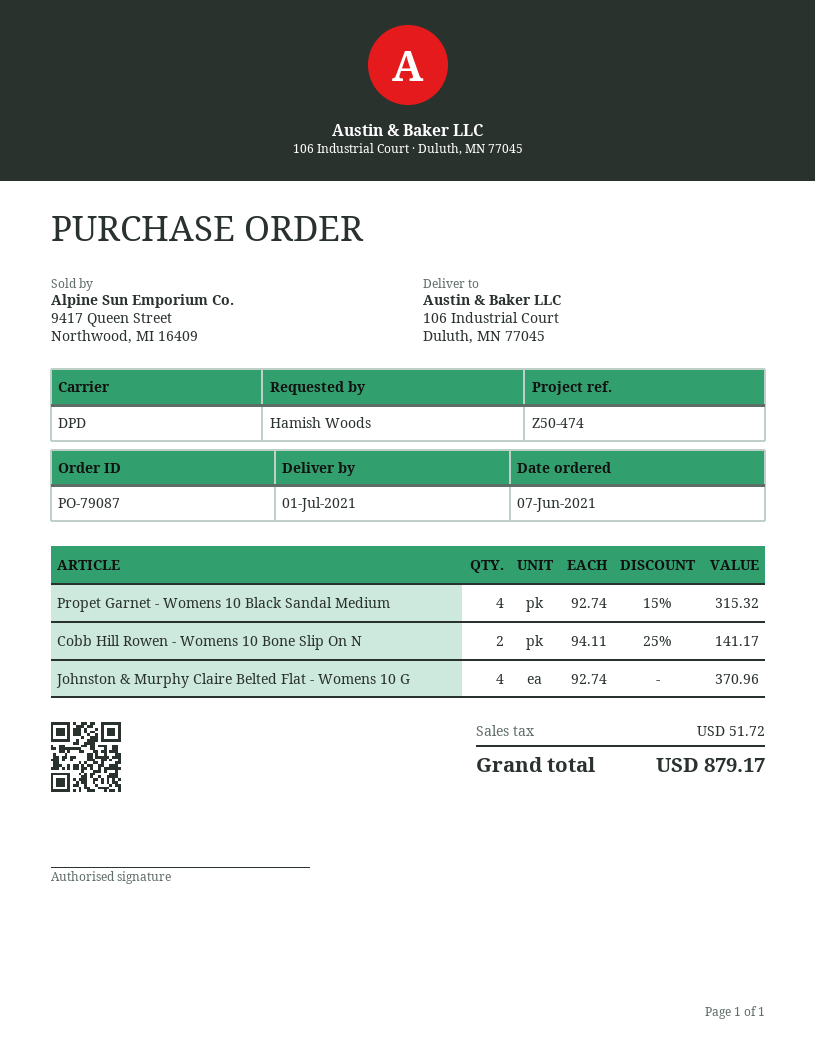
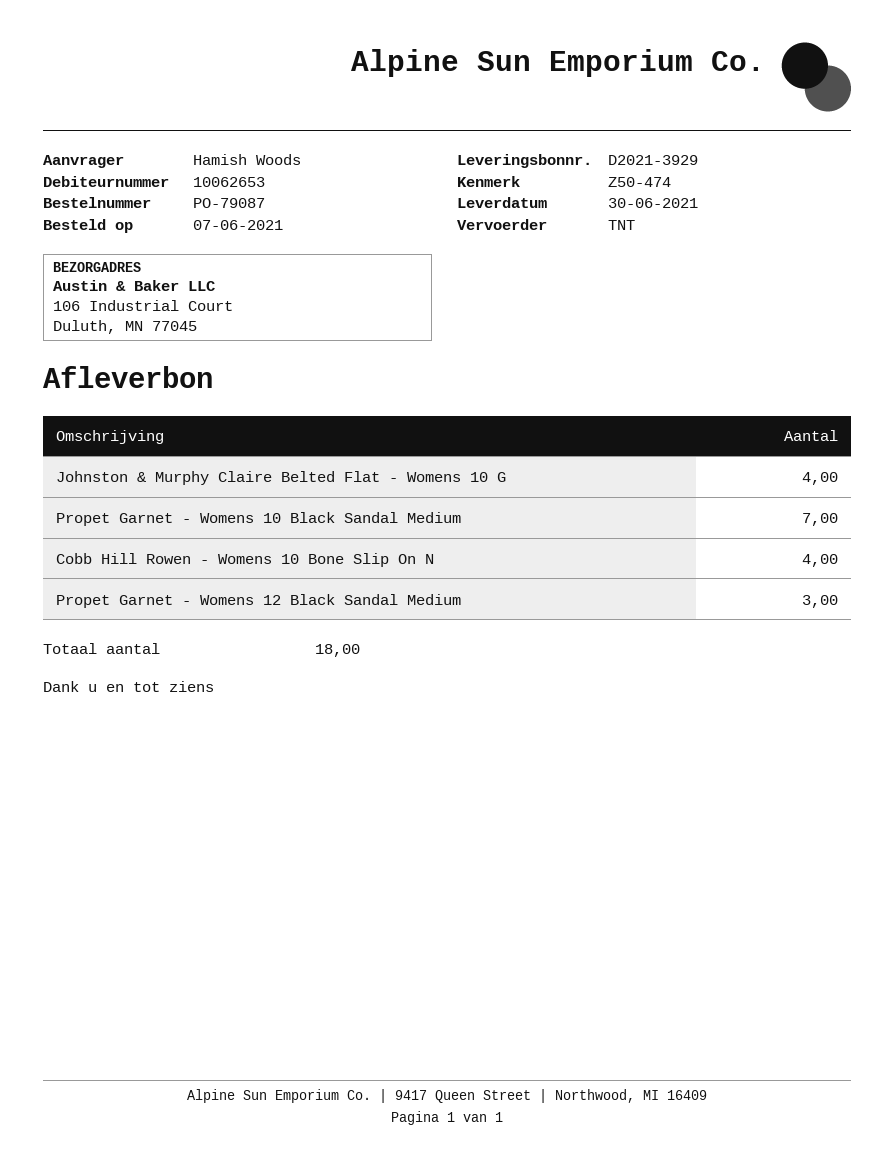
delivery date: 2021-07-01 -> 2021-06-30
shipping method: DPD -> TNT
Propet Garnet - Womens 10 Black Sandal Medium: 4 -> 7
Cobb Hill Rowen - Womens 10 Bone Slip On N: 2 -> 4
Propet Garnet - Womens 12 Black Sandal Medium: none -> 3

